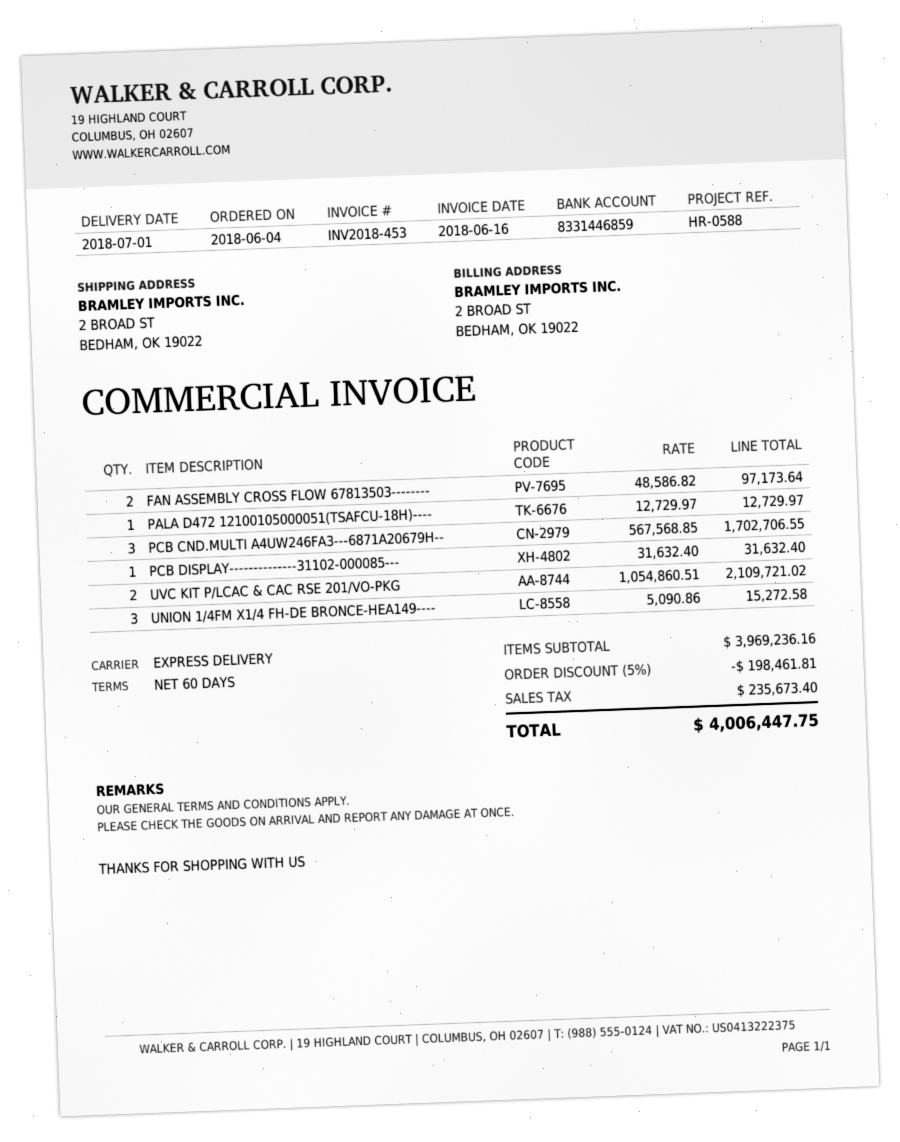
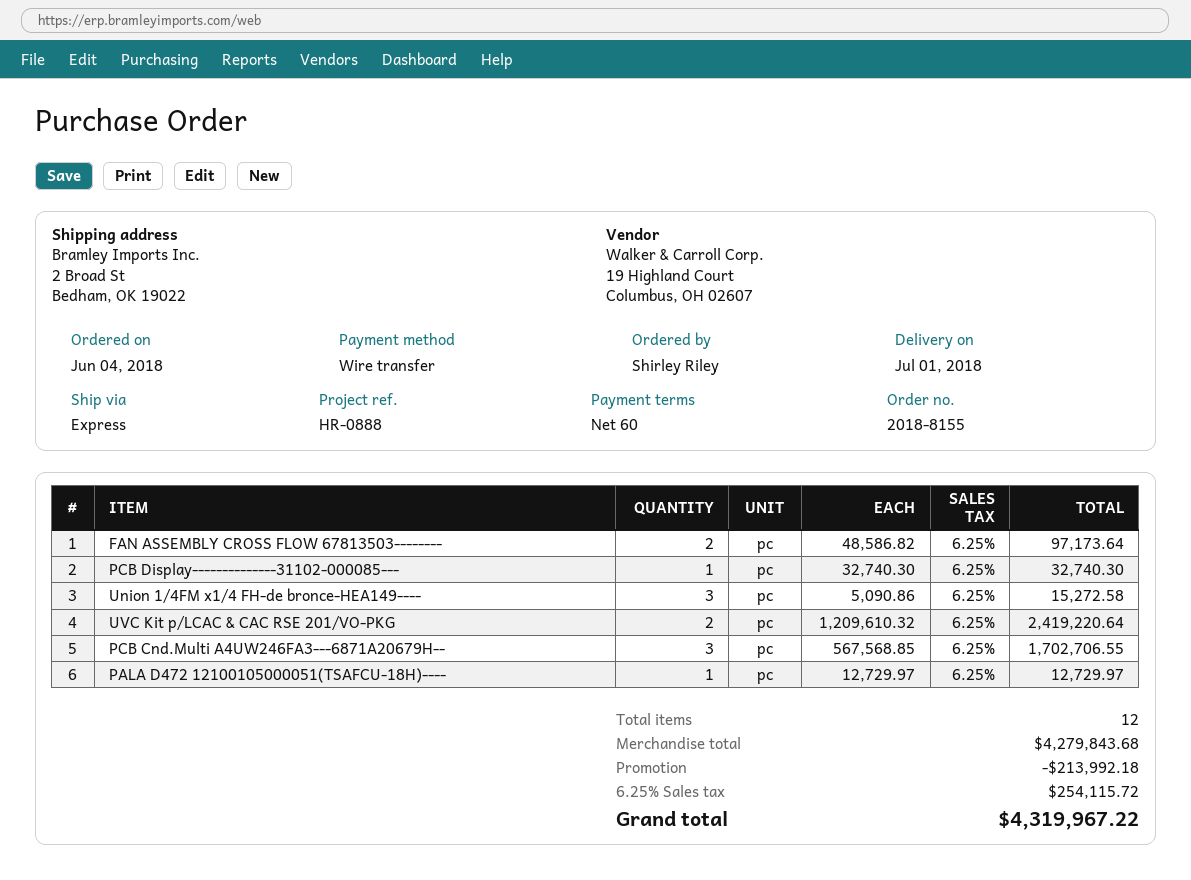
reference: HR-0588 -> HR-0888
PCB DISPLAY--------------31102-000085---: 1 x 31632.40 = 31632.40 -> 1 x 32740.30 = 32740.30
UVC KIT P/LCAC & CAC RSE 201/VO-PKG: 2 x 1054860.51 = 2109721.02 -> 2 x 1209610.32 = 2419220.64
subtotal: 3969236.16 -> 4279843.68
discount: 198461.81 -> 213992.18
tax: 235673.40 -> 254115.72
total: 4006447.75 -> 4319967.22

